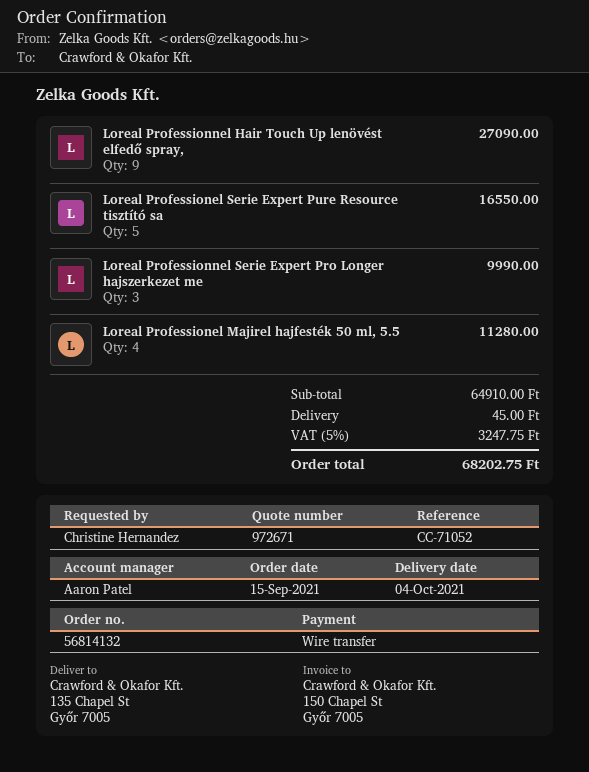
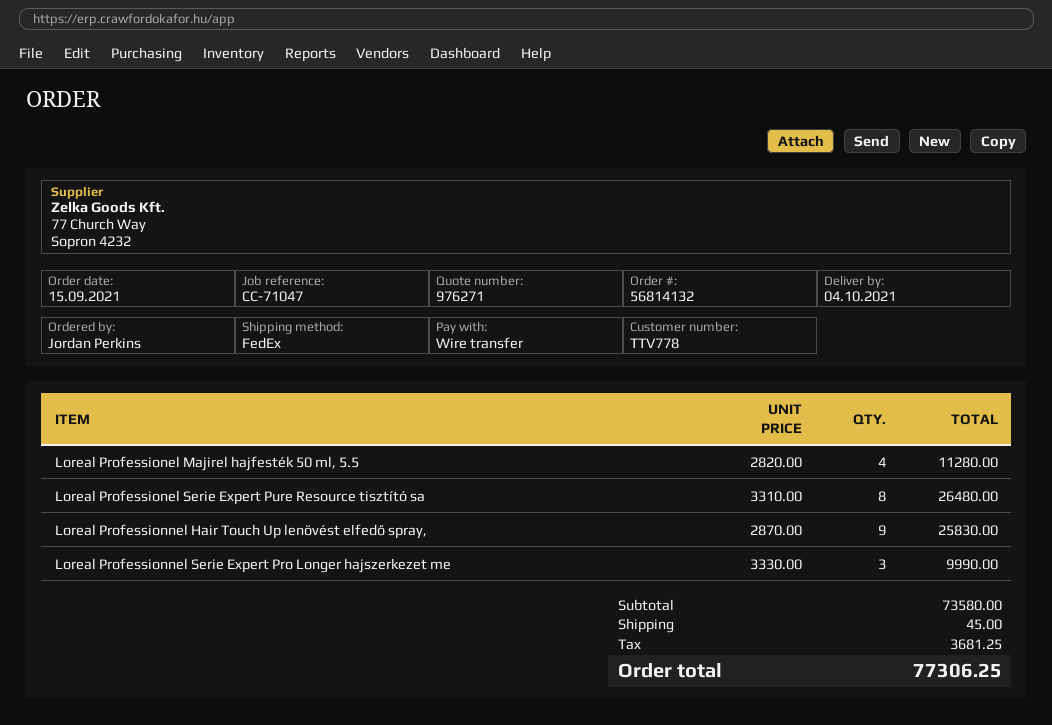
quote number: 972671 -> 976271
reference: CC-71052 -> CC-71047
ordered by: Christine Hernandez -> Jordan Perkins
Loreal Professionnel Hair Touch Up lenövést elfedő spray,: 9 for 27090.00 -> 9 for 25830.00
Loreal Professionel Serie Expert Pure Resource tisztító sa: 5 for 16550.00 -> 8 for 26480.00
subtotal: 64910.00 -> 73580.00
tax: 3247.75 -> 3681.25
total: 68202.75 -> 77306.25

